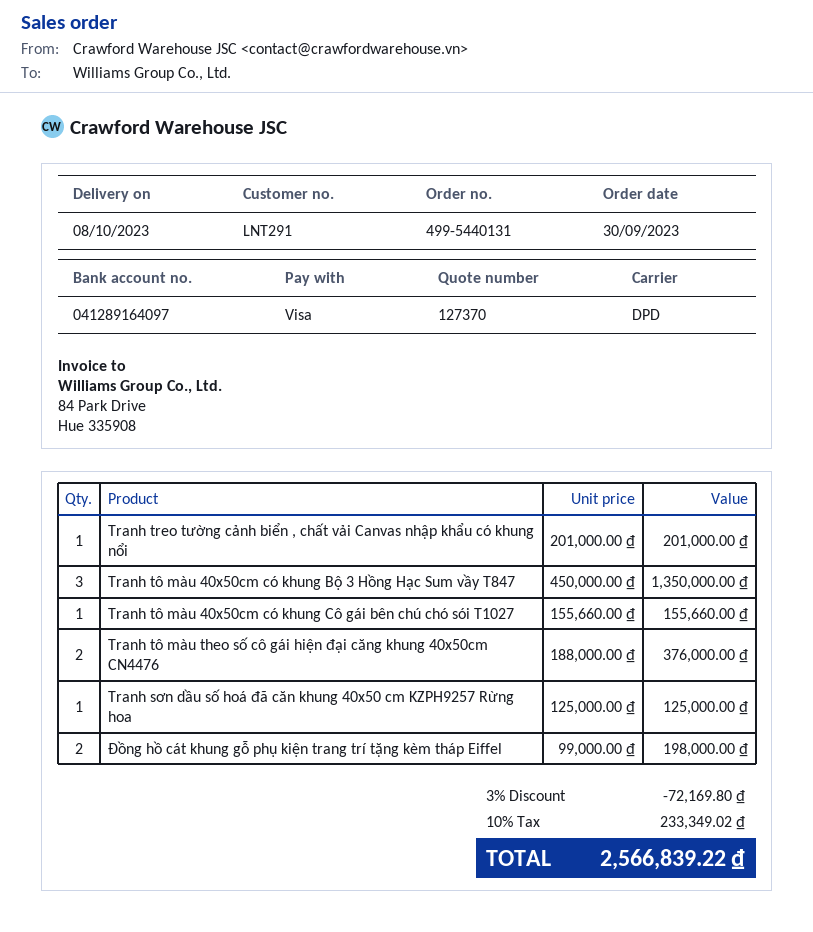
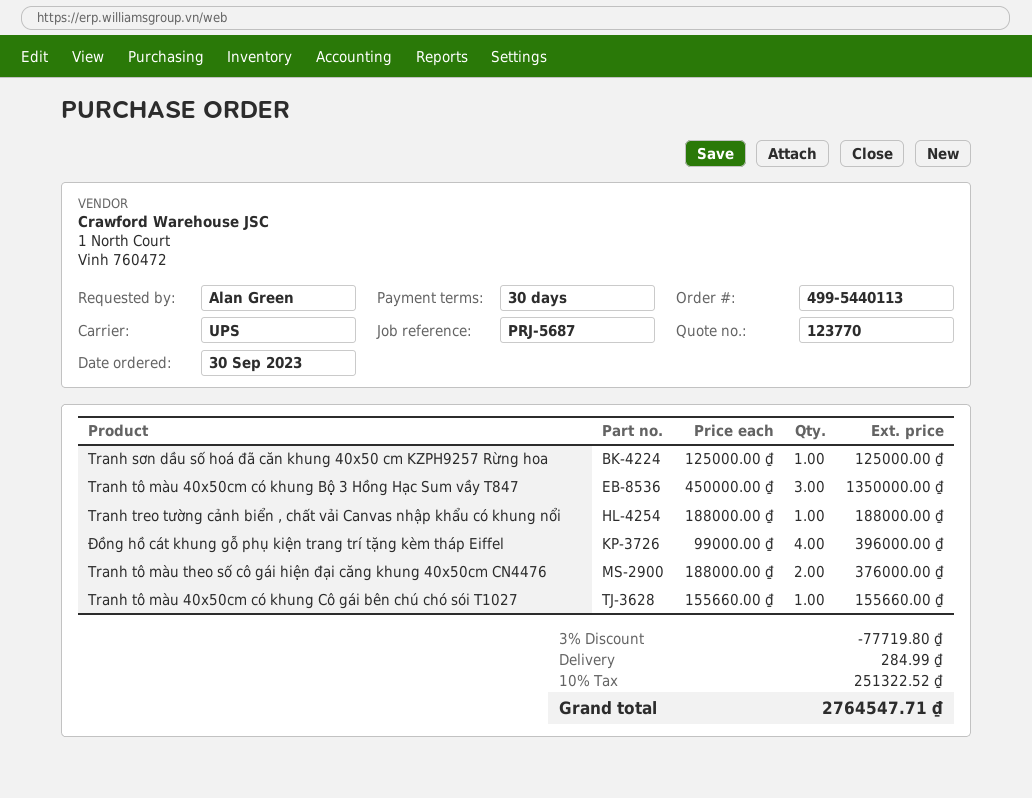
quote number: 127370 -> 123770
order number: 499-5440131 -> 499-5440113
shipping method: DPD -> UPS
Tranh treo tường cảnh biển , chất vải Canvas nhập khẩu có khung nổi: 1 x 201000.00 = 201000.00 -> 1 x 188000.00 = 188000.00
Đồng hồ cát khung gỗ phụ kiện trang trí tặng kèm tháp Eiffel: 2 x 99000.00 = 198000.00 -> 4 x 99000.00 = 396000.00
discount: 3% = 72169.80 -> 3% = 77719.80
shipping: none -> 284.99
tax: 10% = 233349.02 -> 10% = 251322.52
total: 2566839.22 -> 2764547.71

